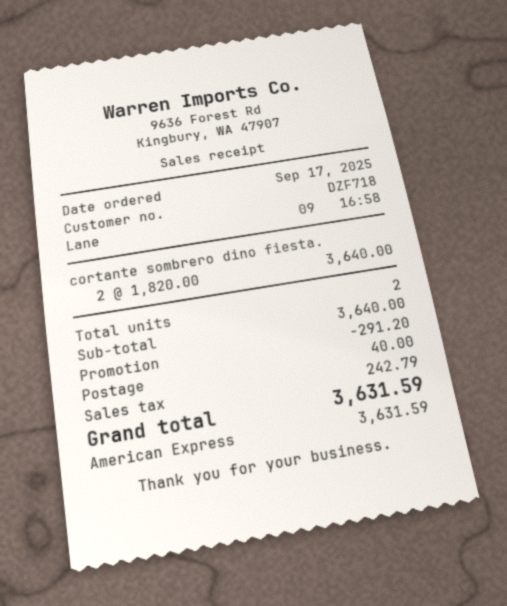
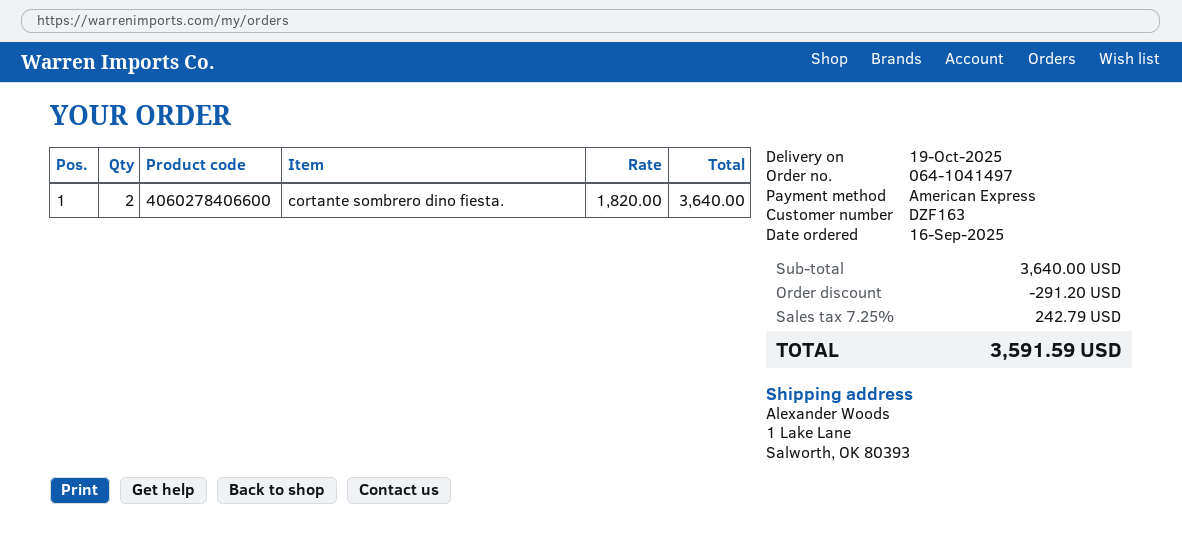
order date: 2025-09-17 -> 2025-09-16
customer number: DZF718 -> DZF163
shipping: 40.00 -> none
total: 3631.59 -> 3591.59

